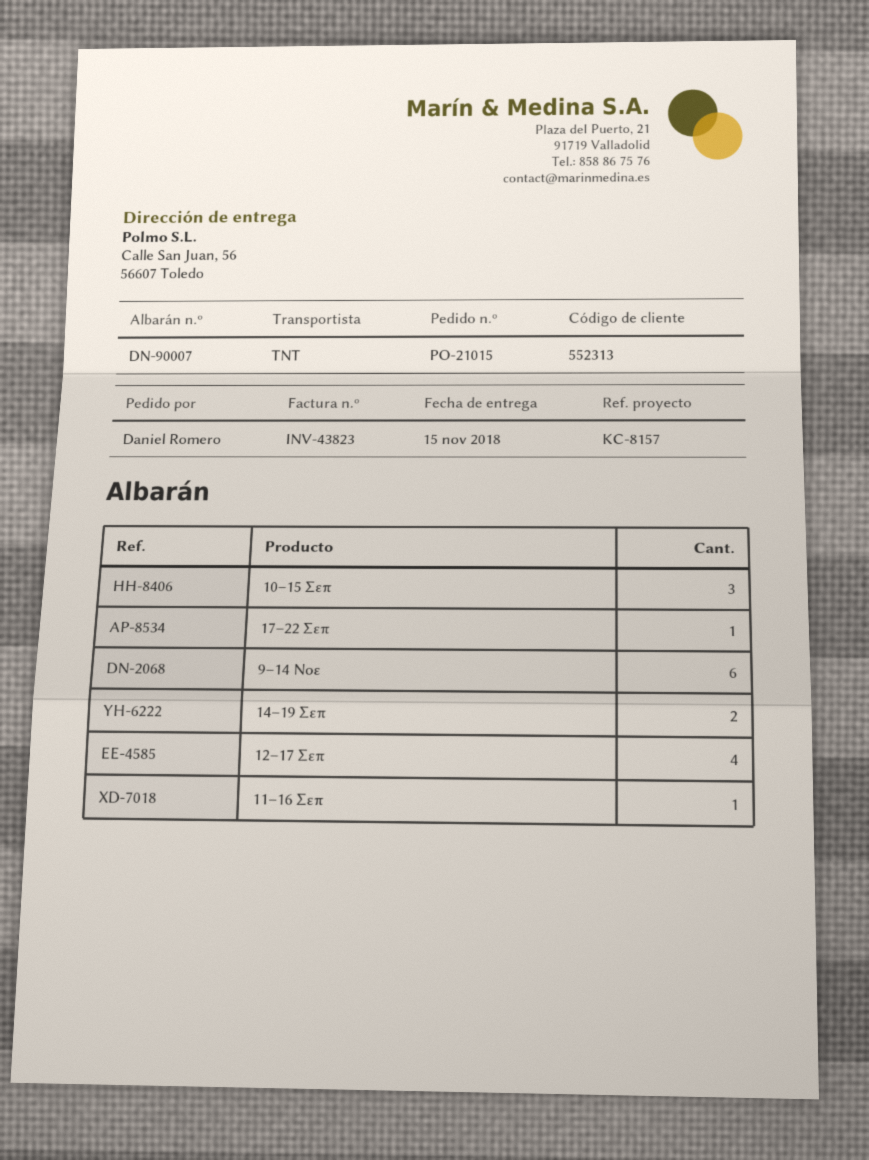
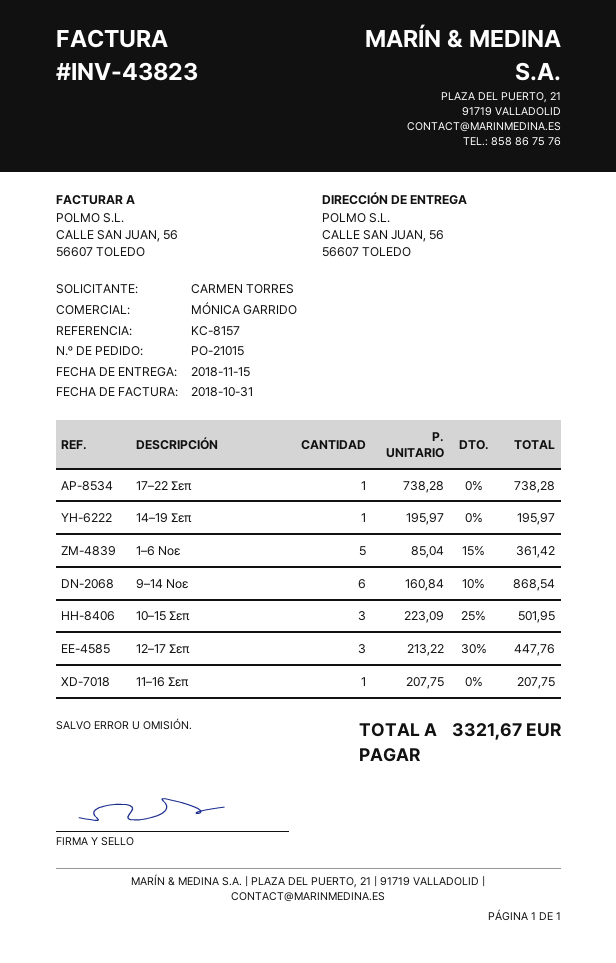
ordered by: Daniel Romero -> CARMEN TORRES
14–19 Σεπ: 2 -> 1
12–17 Σεπ: 4 -> 3
1–6 Νοε: none -> 5

